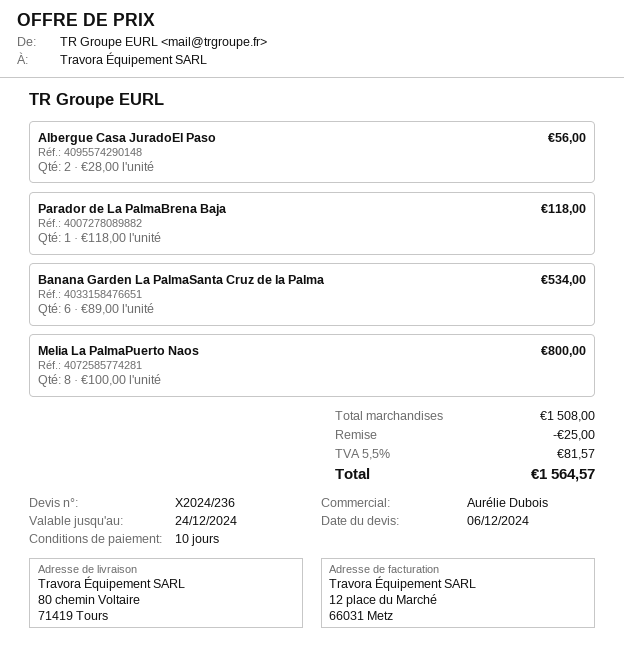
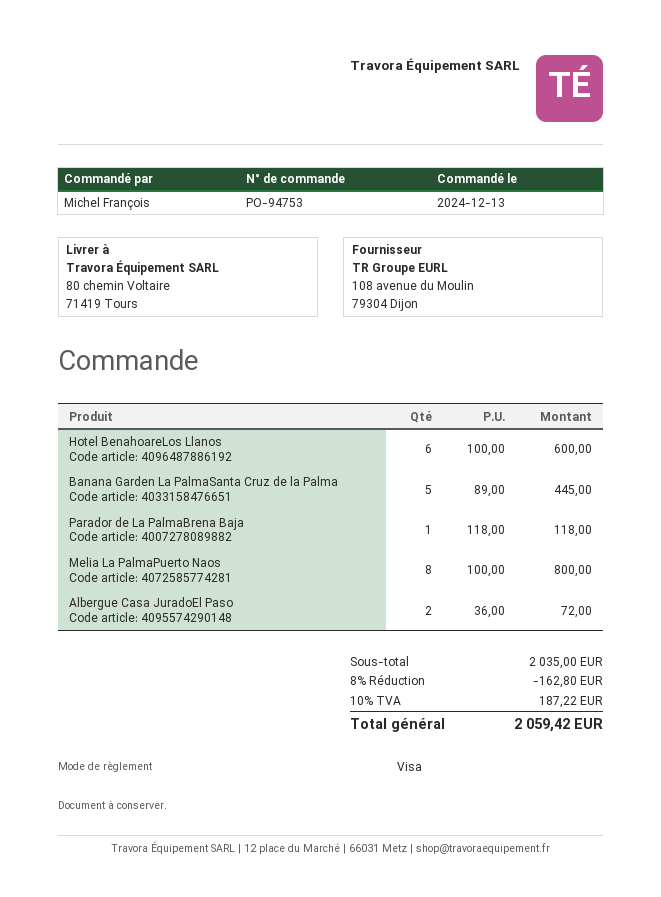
Albergue Casa JuradoEl Paso: 2 x 28.00 = 56.00 -> 2 x 36.00 = 72.00
Banana Garden La PalmaSanta Cruz de la Palma: 6 x 89.00 = 534.00 -> 5 x 89.00 = 445.00
Hotel BenahoareLos Llanos: none -> 6 x 100.00 = 600.00
subtotal: 1508.00 -> 2035.00
discount: 25.00 -> 162.80
tax: 5.5% = 81.57 -> 10% = 187.22
total: 1564.57 -> 2059.42

